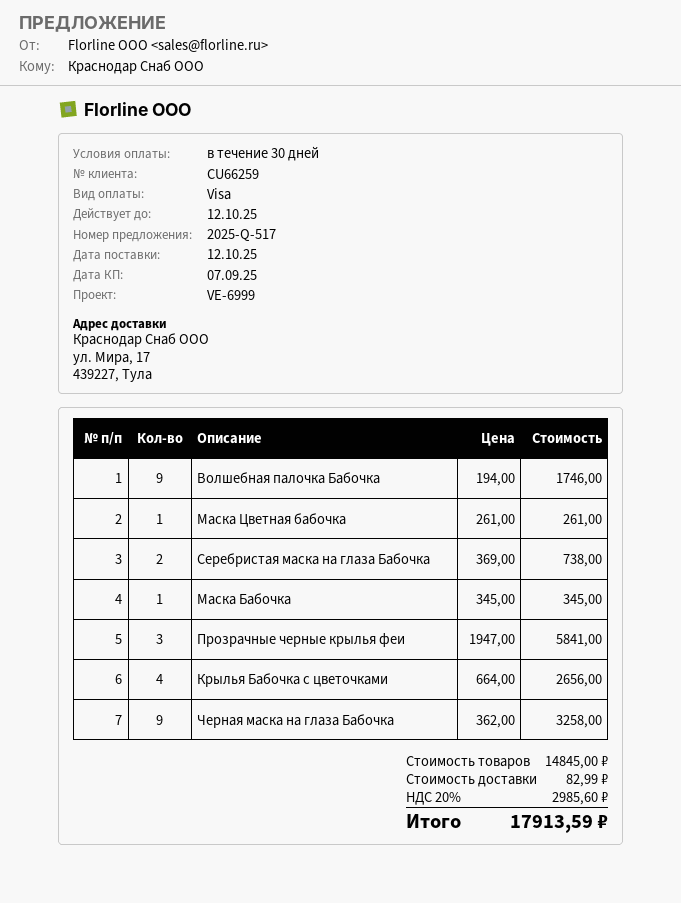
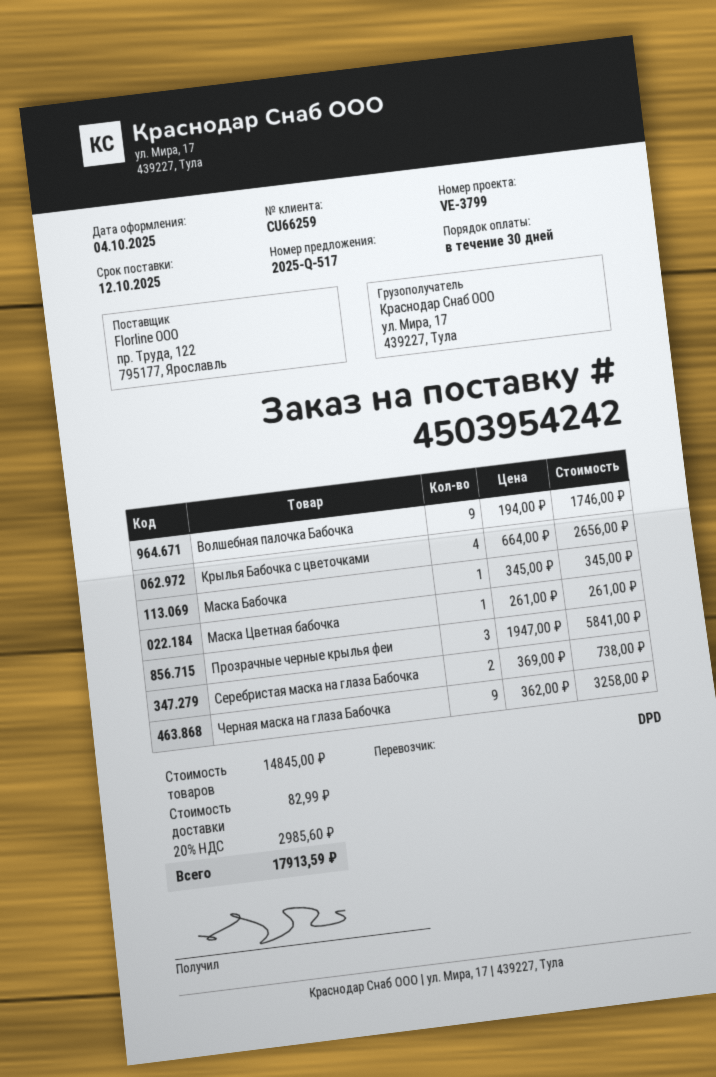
reference: VE-6999 -> VE-3799

